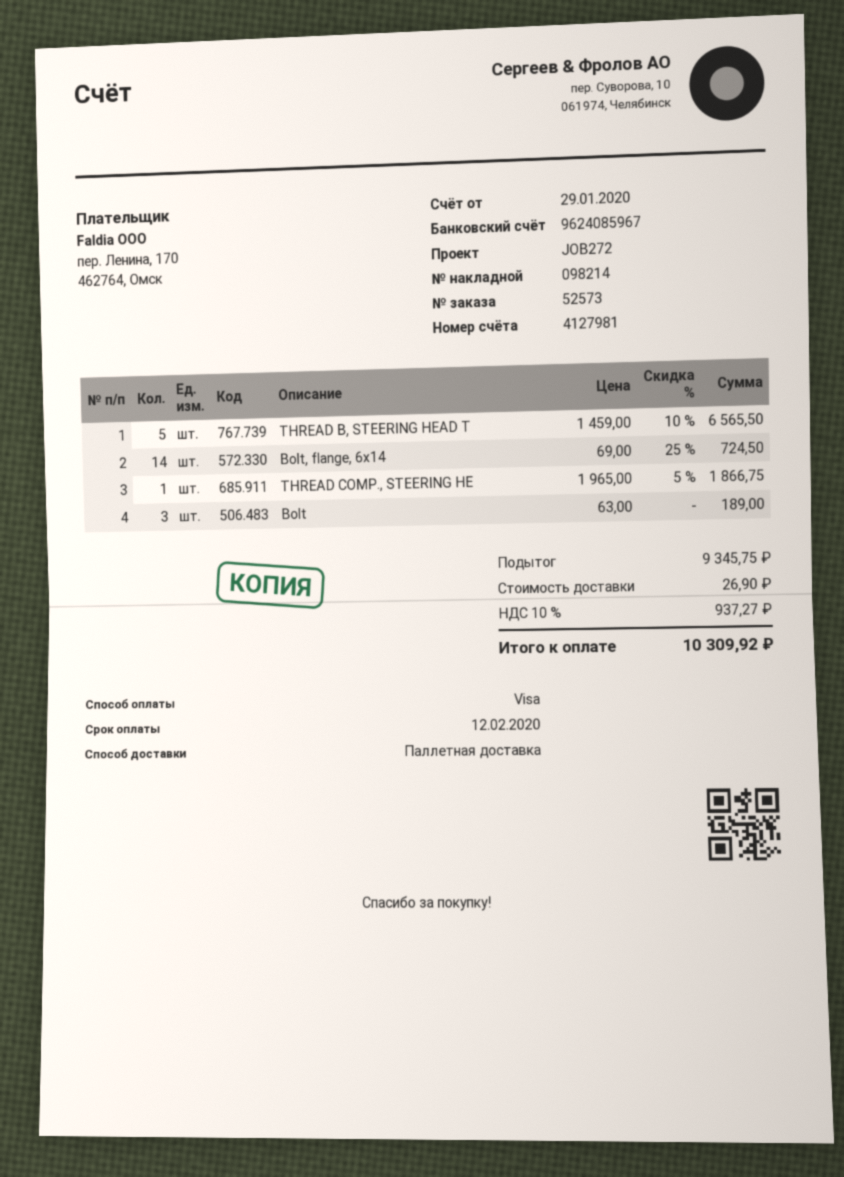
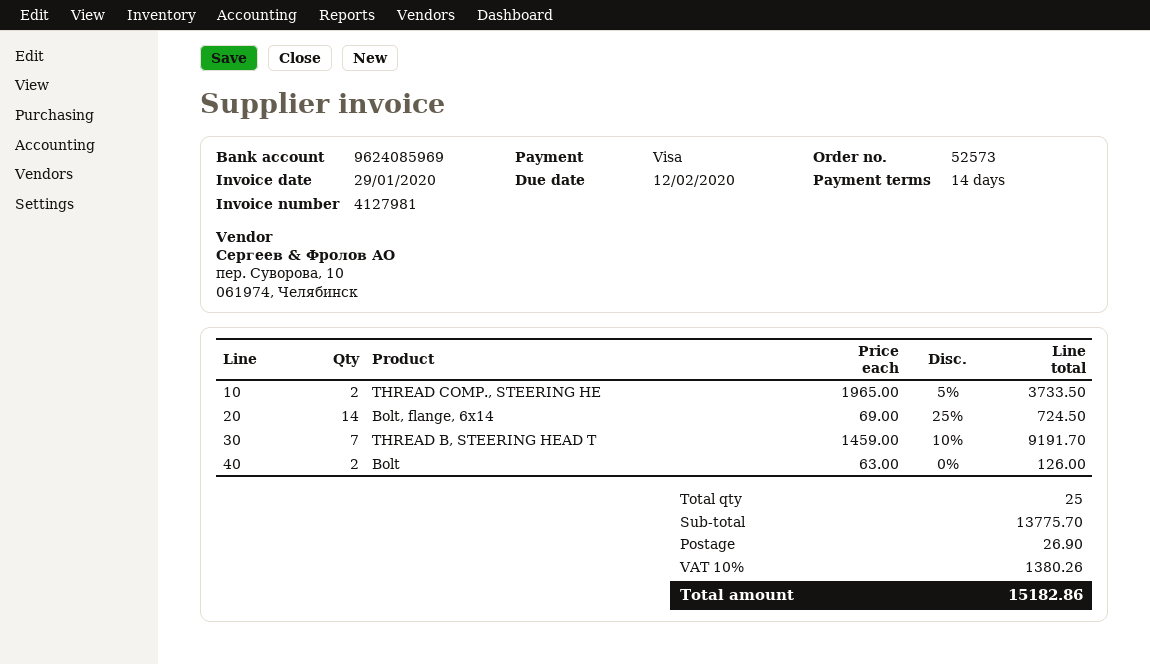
bank account: 9624085967 -> 9624085969
THREAD B, STEERING HEAD T: 5 x 1459.00 - 10% = 6565.50 -> 7 x 1459.00 - 10% = 9191.70
THREAD COMP., STEERING HE: 1 x 1965.00 - 5% = 1866.75 -> 2 x 1965.00 - 5% = 3733.50
Bolt: 3 x 63.00 = 189.00 -> 2 x 63.00 = 126.00
subtotal: 9345.75 -> 13775.70
tax: 10% = 937.27 -> 10% = 1380.26
total: 10309.92 -> 15182.86

